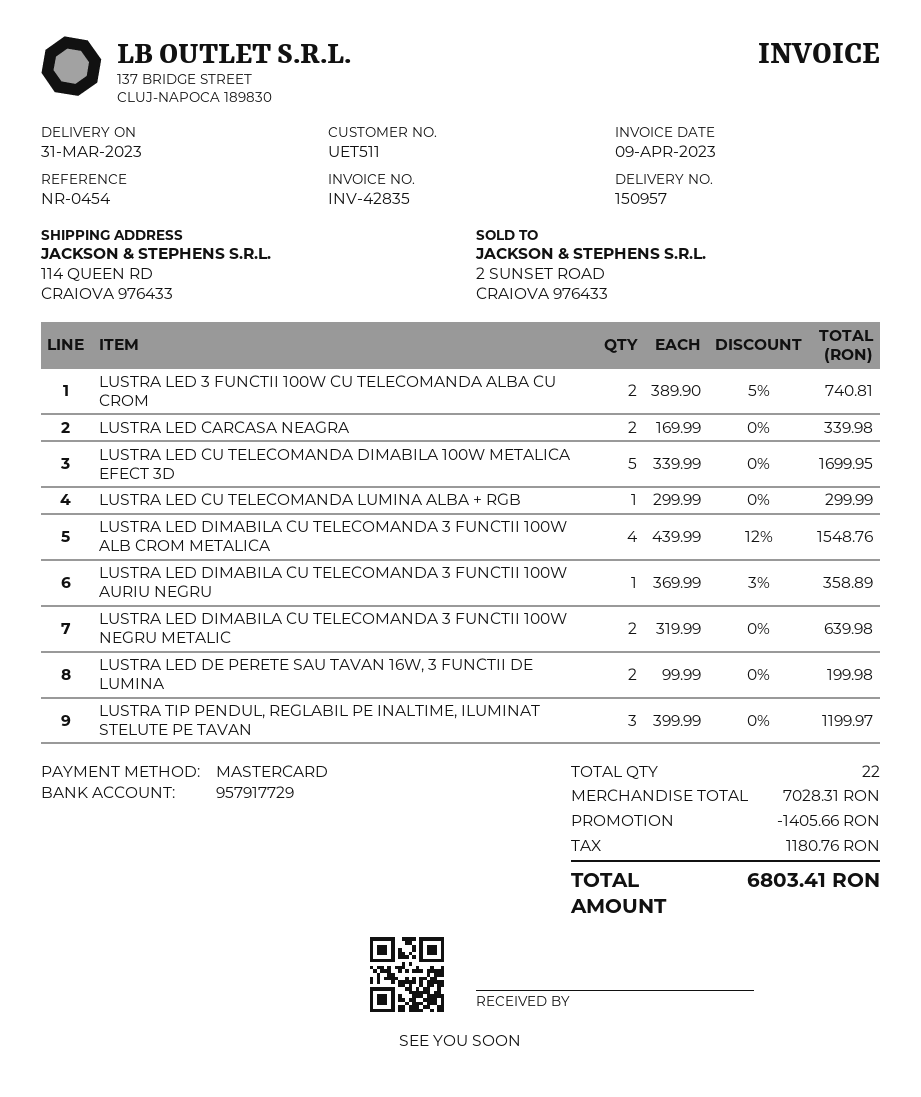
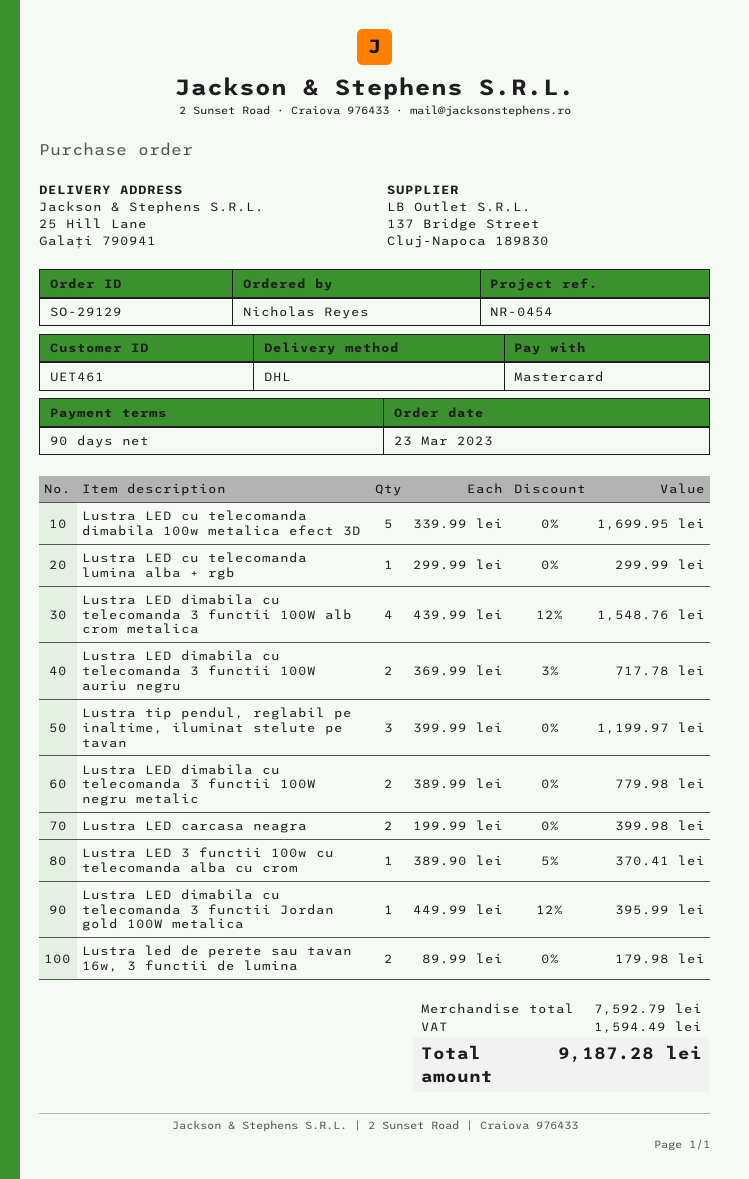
customer number: UET511 -> UET461
ship to: 114 QUEEN RD, CRAIOVA 976433 -> 25 Hill Lane, Galați 790941
LUSTRA LED 3 FUNCTII 100W CU TELECOMANDA ALBA CU CROM: 2 x 389.90 - 5% = 740.81 -> 1 x 389.90 - 5% = 370.41
LUSTRA LED CARCASA NEAGRA: 2 x 169.99 = 339.98 -> 2 x 199.99 = 399.98
LUSTRA LED DIMABILA CU TELECOMANDA 3 FUNCTII 100W AURIU NEGRU: 1 x 369.99 - 3% = 358.89 -> 2 x 369.99 - 3% = 717.78
LUSTRA LED DIMABILA CU TELECOMANDA 3 FUNCTII 100W NEGRU METALIC: 2 x 319.99 = 639.98 -> 2 x 389.99 = 779.98
LUSTRA LED DE PERETE SAU TAVAN 16W, 3 FUNCTII DE LUMINA: 2 x 99.99 = 199.98 -> 2 x 89.99 = 179.98
Lustra LED dimabila cu telecomanda 3 functii Jordan gold 100W metalica: none -> 1 x 449.99 - 12% = 395.99
subtotal: 7028.31 -> 7592.79
discount: 1405.66 -> none
tax: 1180.76 -> 1594.49
total: 6803.41 -> 9187.28

